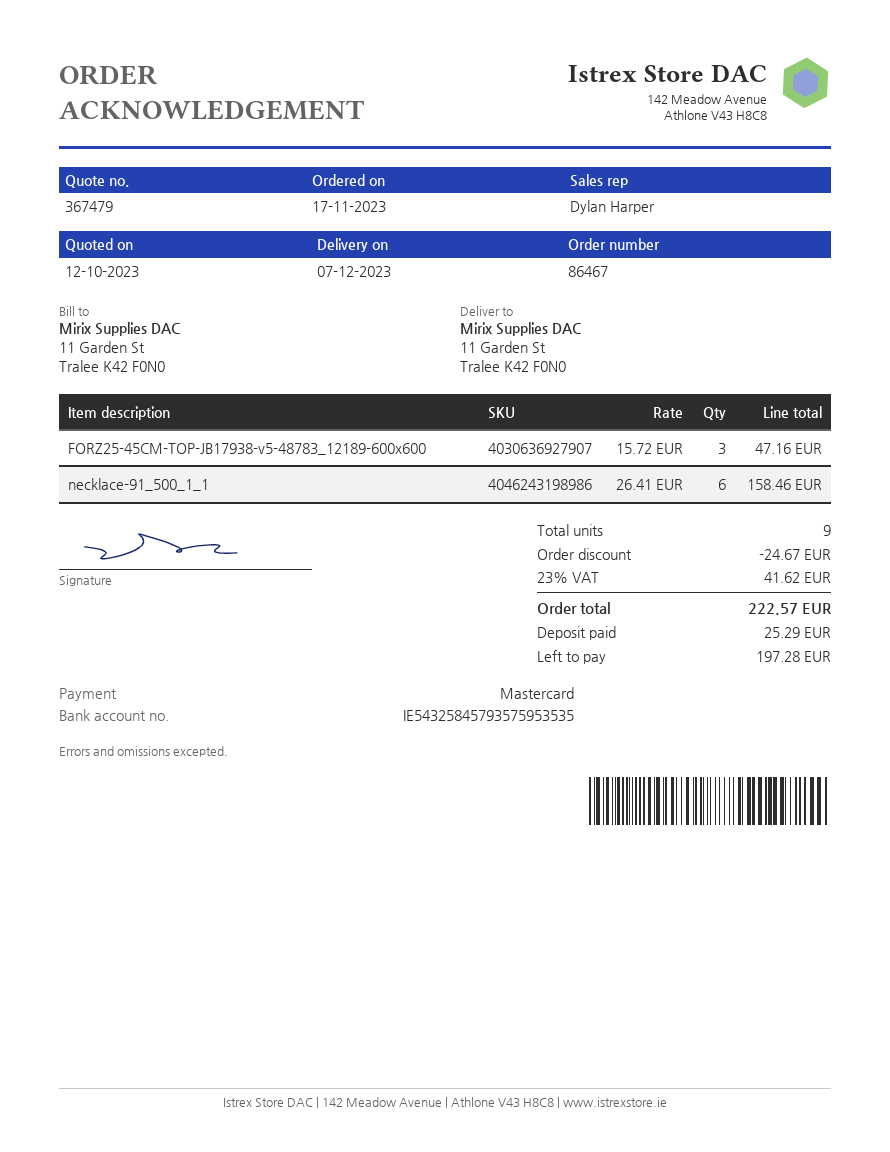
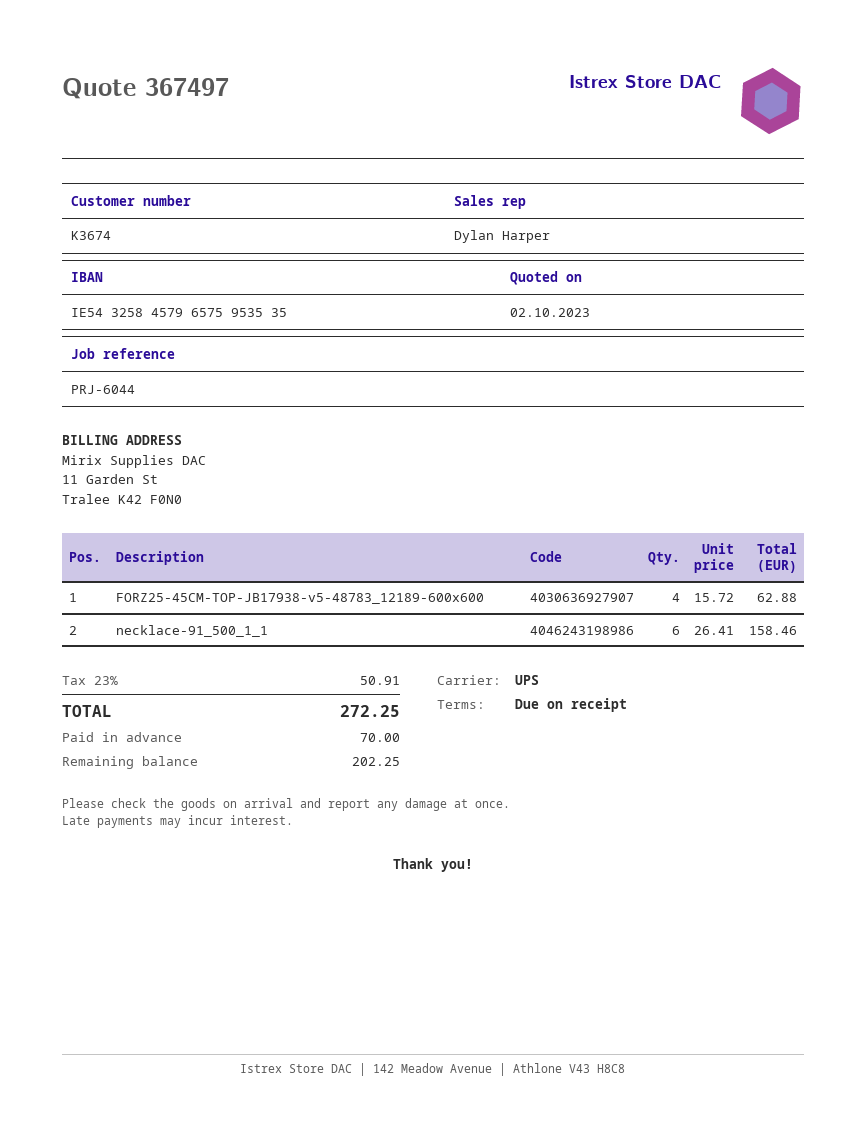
quote number: 367479 -> 367497
quote date: 2023-10-12 -> 2023-10-02
bank account: IE54325845793575953535 -> IE54325845796575953535
FORZ25-45CM-TOP-JB17938-v5-48783_12189-600x600: 3 x 15.72 = 47.16 -> 4 x 15.72 = 62.88
discount: 24.67 -> none
tax: 23% = 41.62 -> 23% = 50.91
total: 222.57 -> 272.25
deposit: 25.29 -> 70.00
balance: 197.28 -> 202.25

